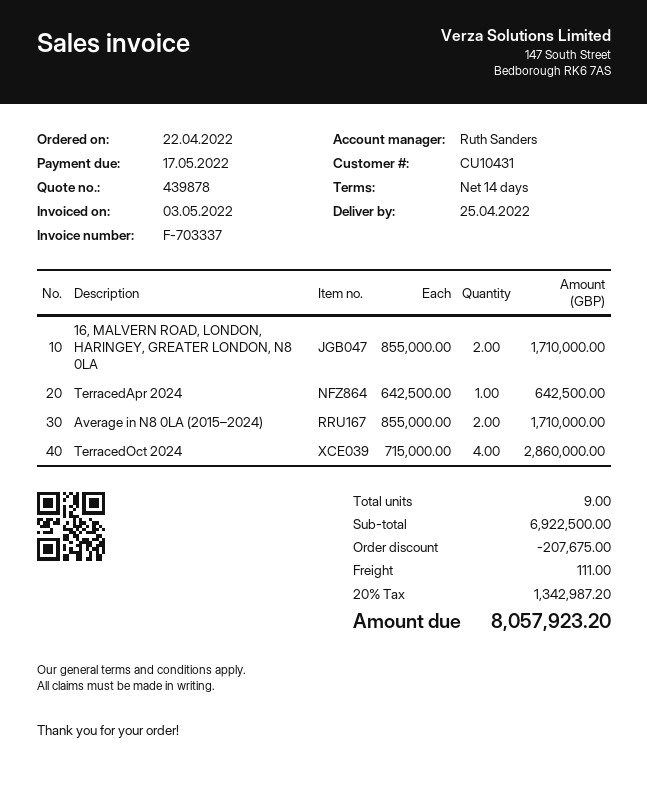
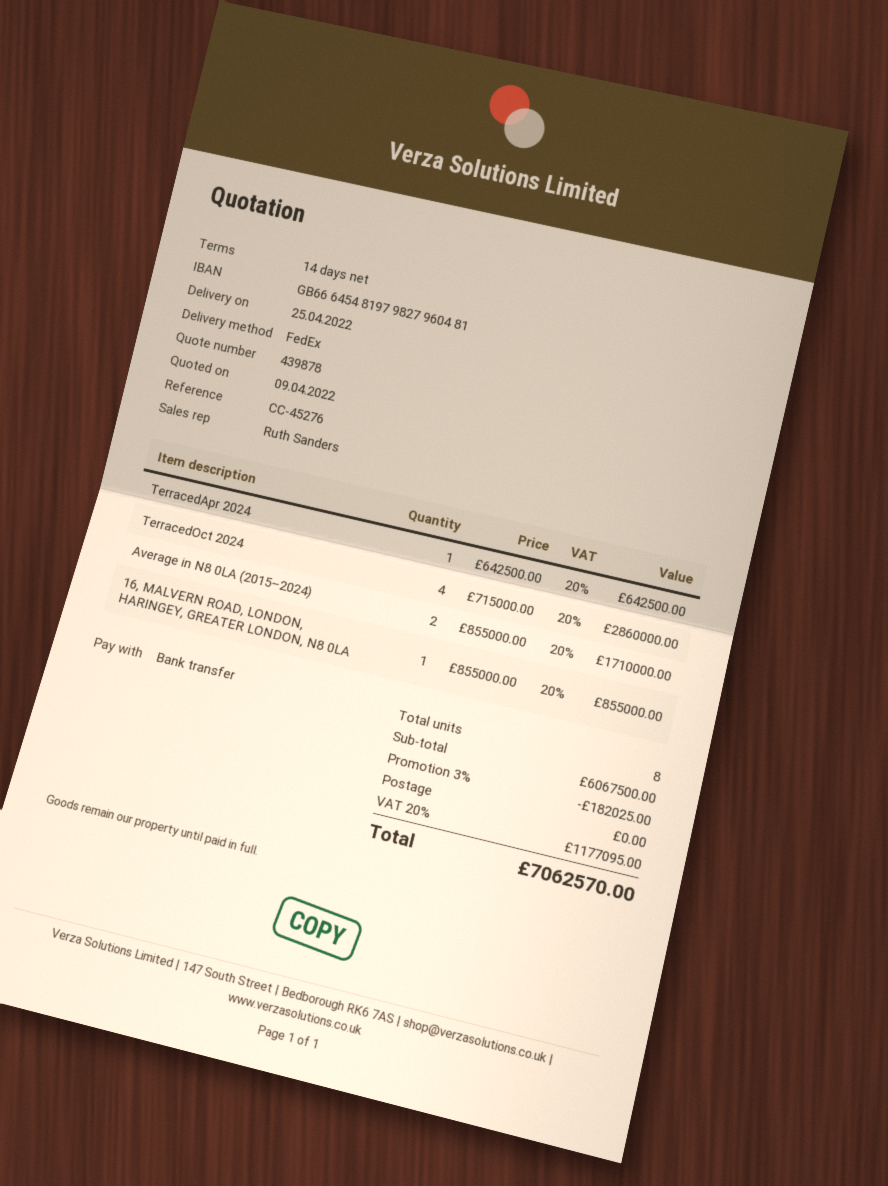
16, MALVERN ROAD, LONDON, HARINGEY, GREATER LONDON, N8 0LA: 2 x 855000.00 = 1710000.00 -> 1 x 855000.00 = 855000.00
total quantity: 9 -> 8
subtotal: 6922500.00 -> 6067500.00
discount: 207675.00 -> 182025.00
shipping: 111.00 -> 0.00
tax: 20% = 1342987.20 -> 20% = 1177095.00
total: 8057923.20 -> 7062570.00

